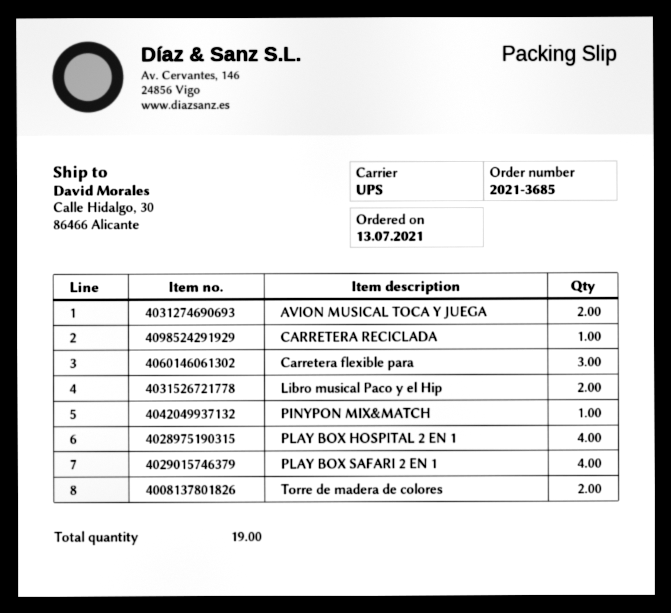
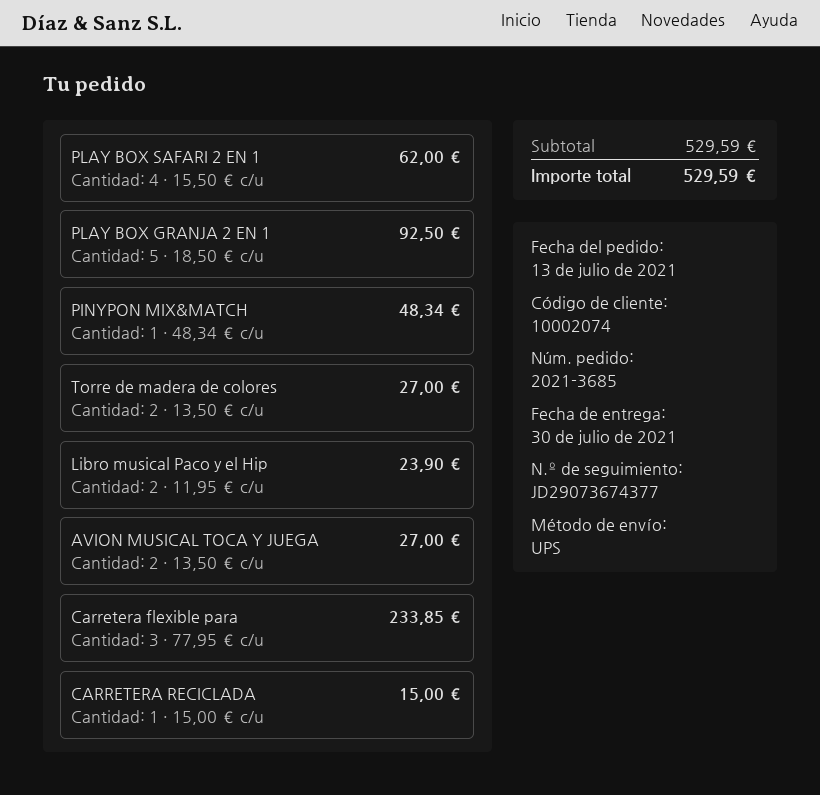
PLAY BOX HOSPITAL 2 EN 1: 4 -> none
PLAY BOX GRANJA 2 EN 1: none -> 5

